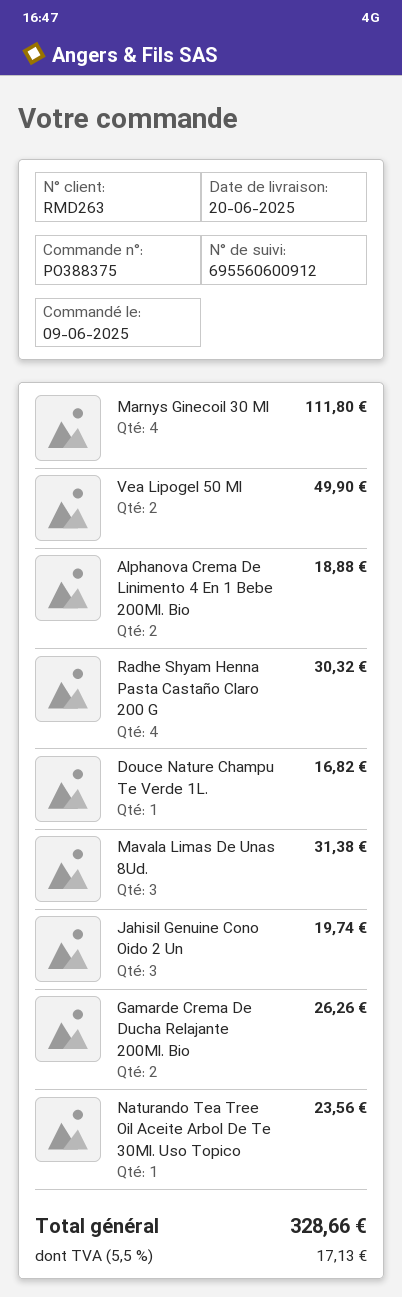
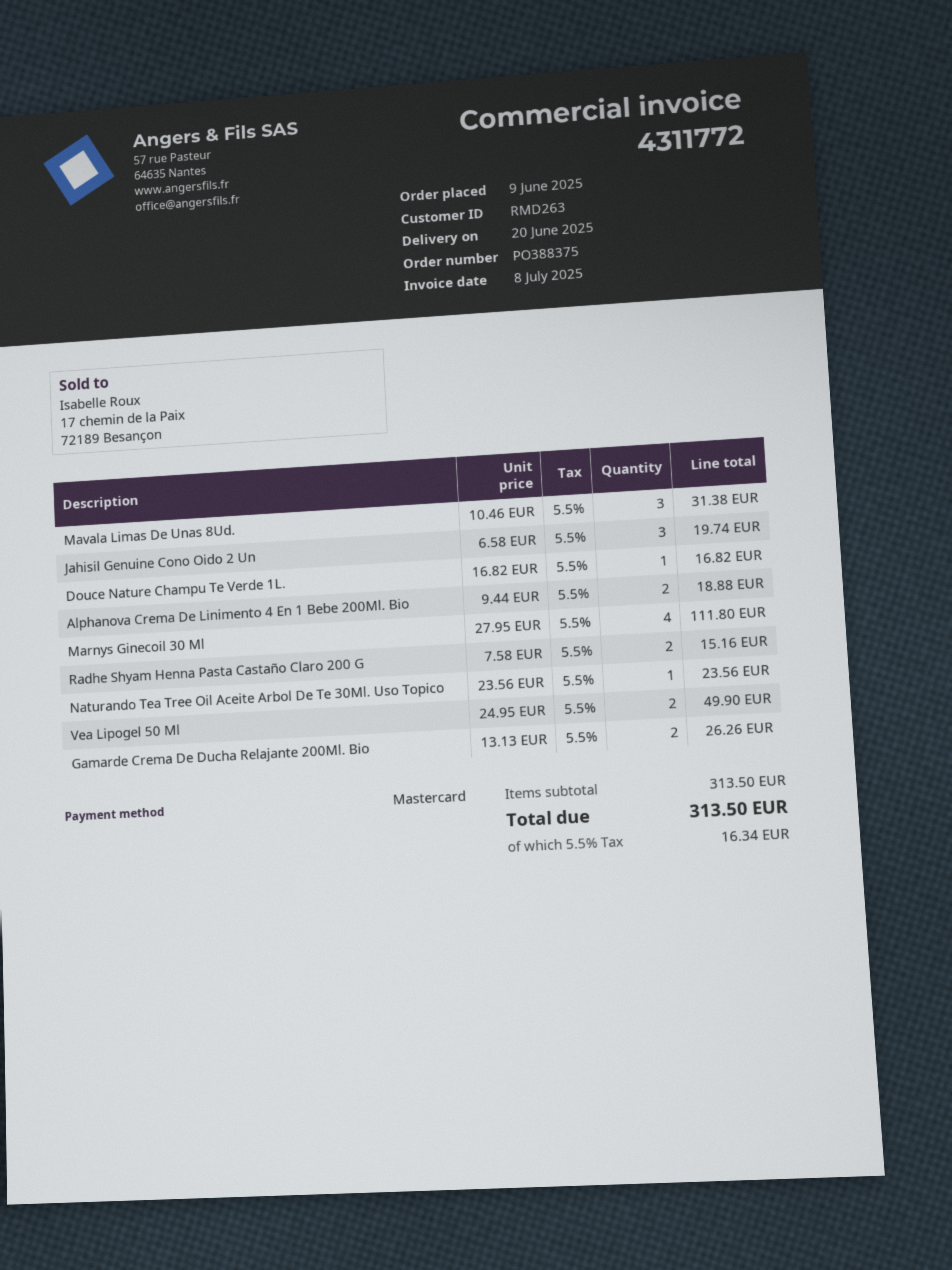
Radhe Shyam Henna Pasta Castaño Claro 200 G: 4 for 30.32 -> 2 for 15.16
tax: 5.5% = 17.13 -> 5.5% = 16.34
total: 328.66 -> 313.50

